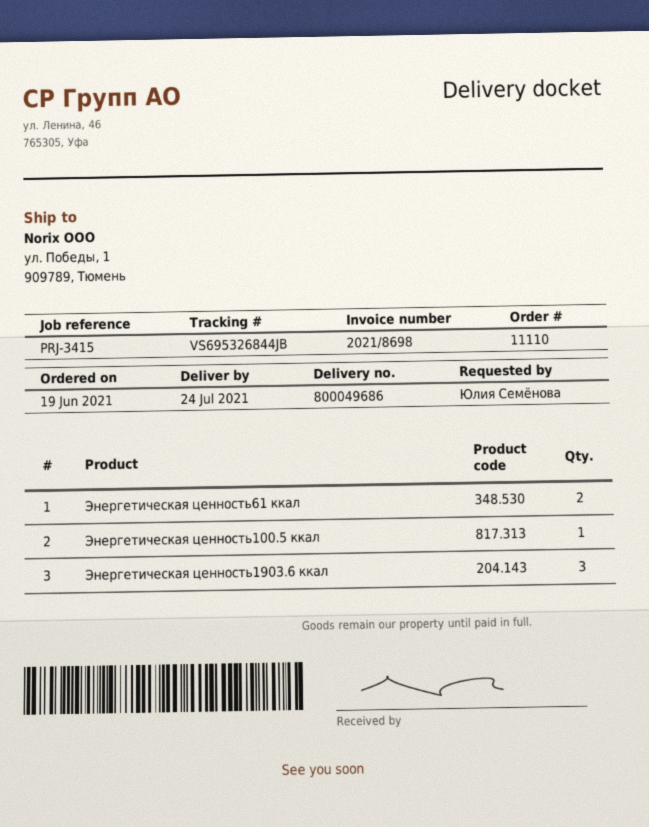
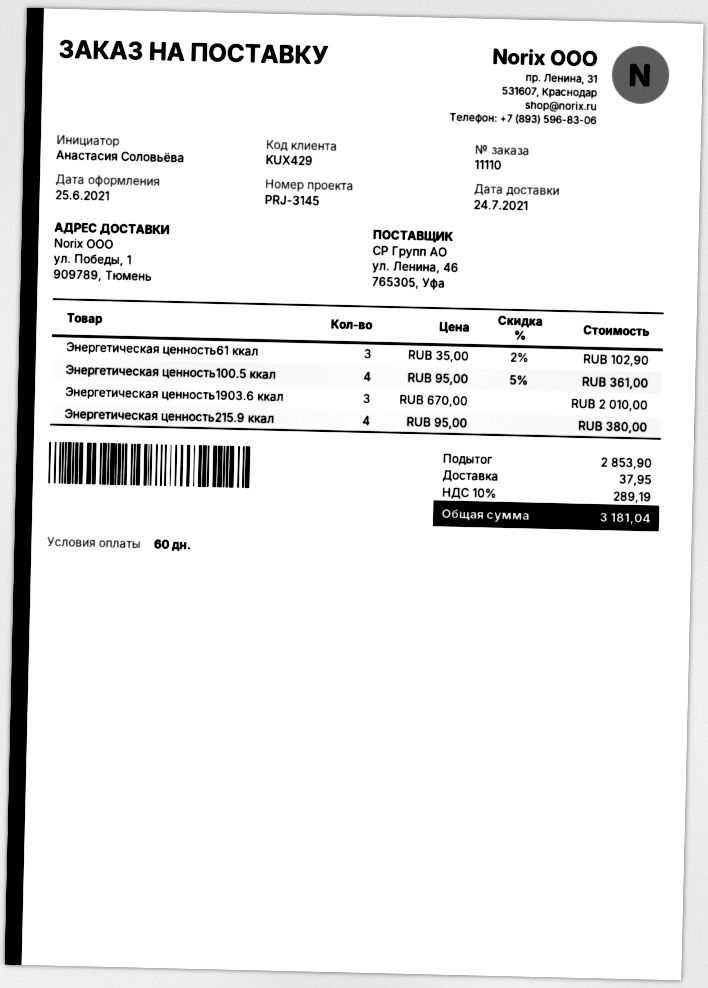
order date: 2021-06-19 -> 2021-06-25
reference: PRJ-3415 -> PRJ-3145
ordered by: Юлия Семёнова -> Анастасия Соловьёва
Энергетическая ценность61 ккал: 2 -> 3
Энергетическая ценность100.5 ккал: 1 -> 4
Энергетическая ценность215.9 ккал: none -> 4

